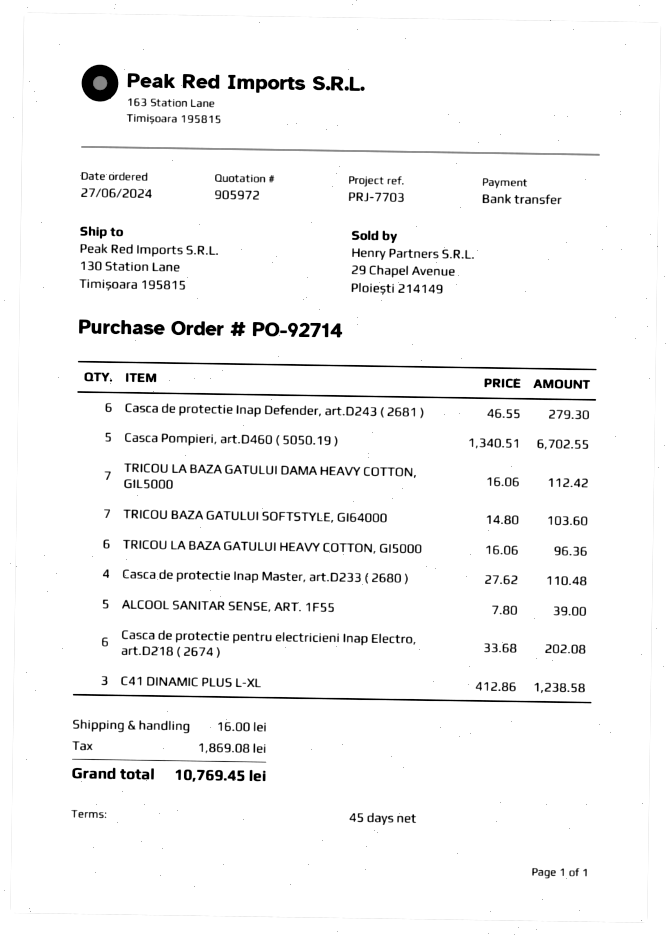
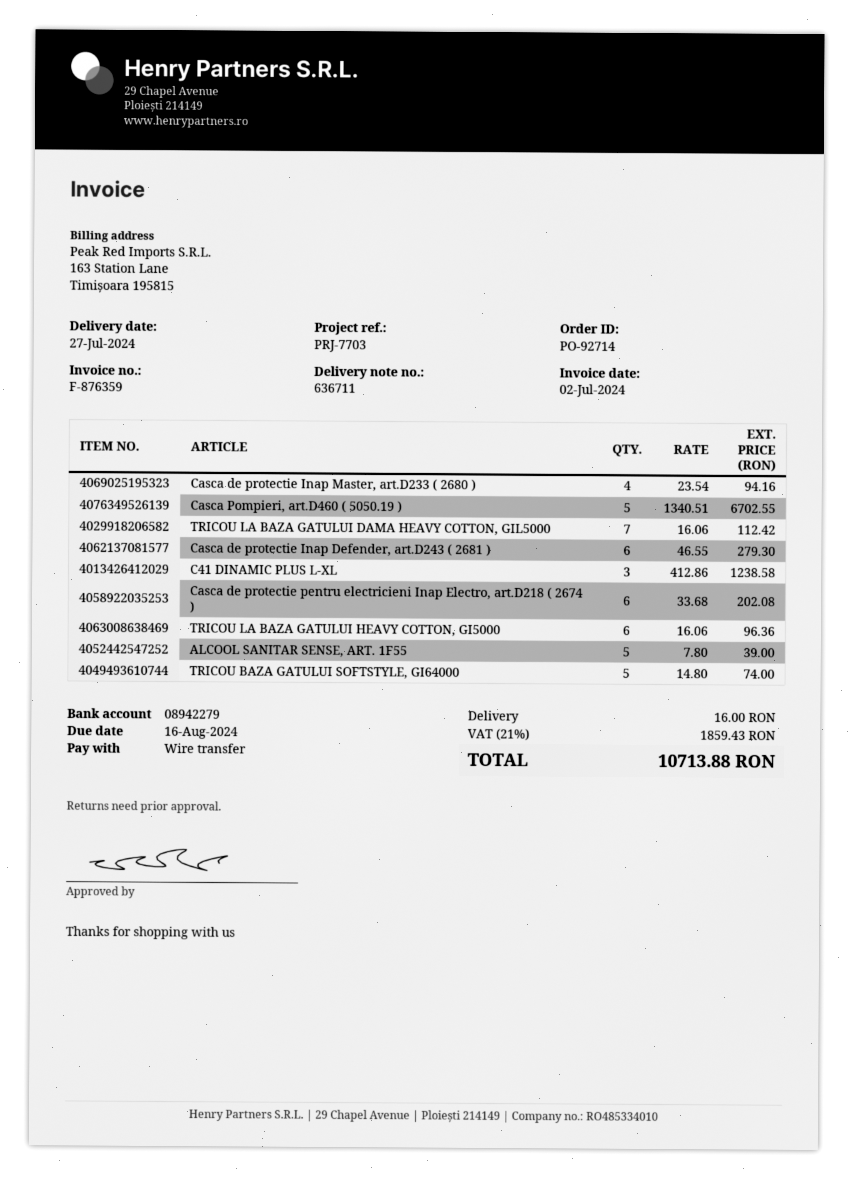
TRICOU BAZA GATULUI SOFTSTYLE, GI64000: 7 x 14.80 = 103.60 -> 5 x 14.80 = 74.00
Casca de protectie Inap Master, art.D233 ( 2680 ): 4 x 27.62 = 110.48 -> 4 x 23.54 = 94.16
tax: 1869.08 -> 1859.43
total: 10769.45 -> 10713.88

